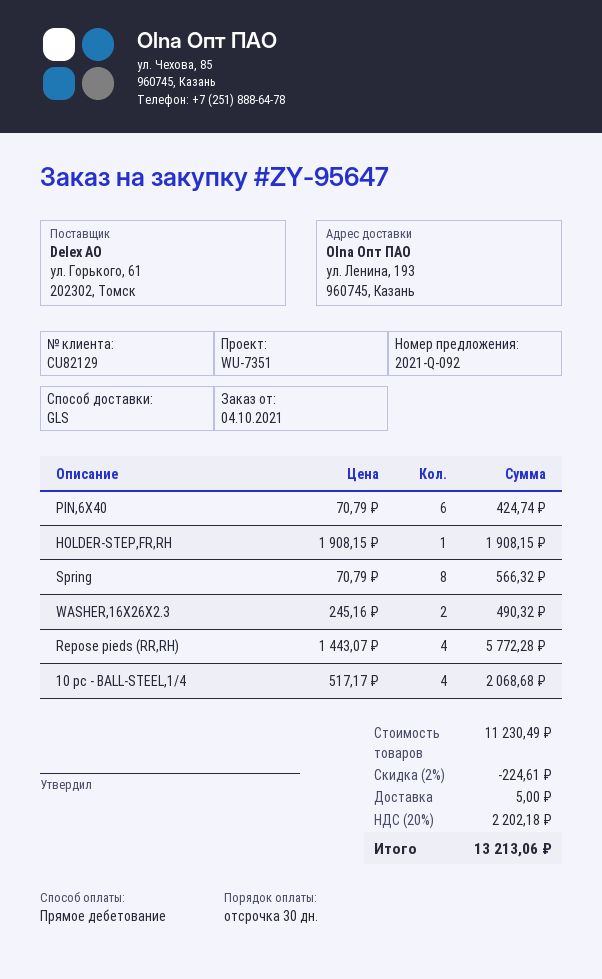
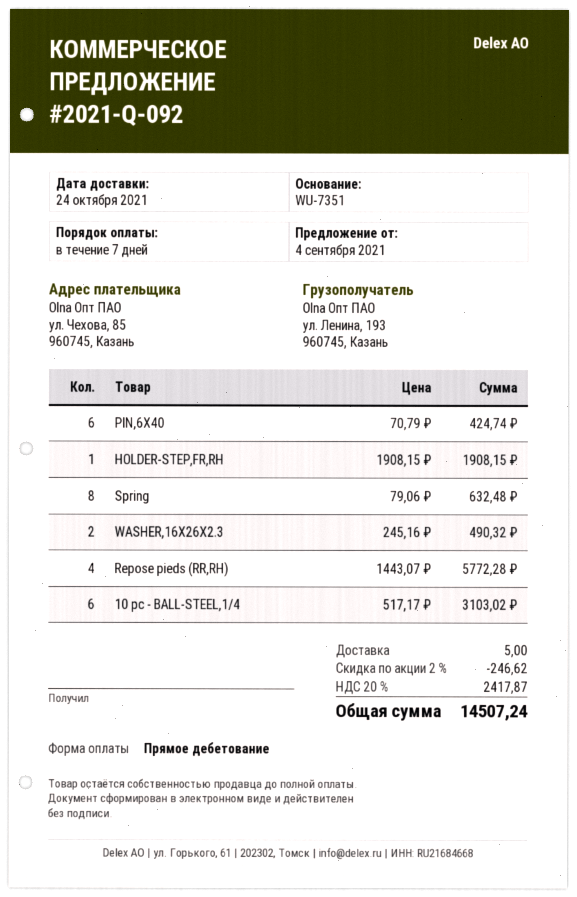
payment terms: 30 days -> 7 days
Spring: 8 x 70.79 = 566.32 -> 8 x 79.06 = 632.48
10 pc - BALL-STEEL,1/4: 4 x 517.17 = 2068.68 -> 6 x 517.17 = 3103.02
discount: 2% = 224.61 -> 2% = 246.62
tax: 20% = 2202.18 -> 20% = 2417.87
total: 13213.06 -> 14507.24

